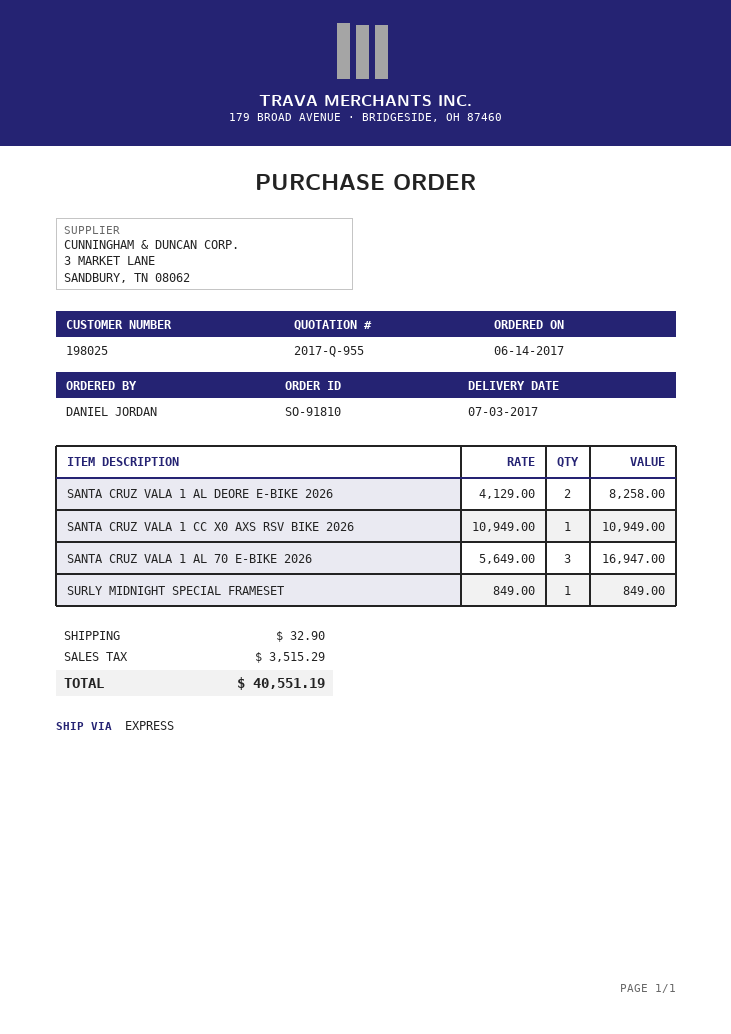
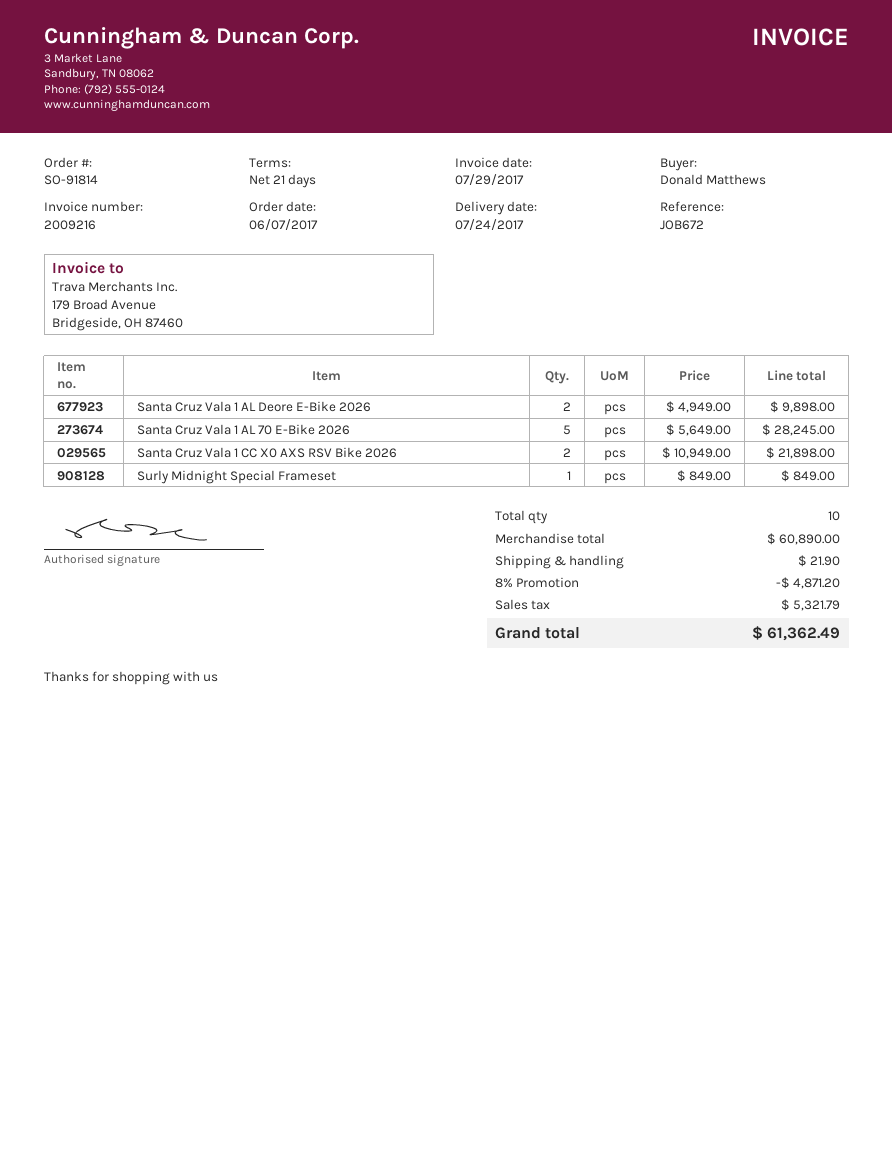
order number: SO-91810 -> SO-91814
order date: 2017-06-14 -> 2017-06-07
delivery date: 2017-07-03 -> 2017-07-24
ordered by: DANIEL JORDAN -> Donald Matthews
SANTA CRUZ VALA 1 AL DEORE E-BIKE 2026: 2 x 4129.00 = 8258.00 -> 2 x 4949.00 = 9898.00
SANTA CRUZ VALA 1 CC X0 AXS RSV BIKE 2026: 1 x 10949.00 = 10949.00 -> 2 x 10949.00 = 21898.00
SANTA CRUZ VALA 1 AL 70 E-BIKE 2026: 3 x 5649.00 = 16947.00 -> 5 x 5649.00 = 28245.00
discount: none -> 8% = 4871.20
shipping: 32.90 -> 21.90
tax: 3515.29 -> 5321.79
total: 40551.19 -> 61362.49

